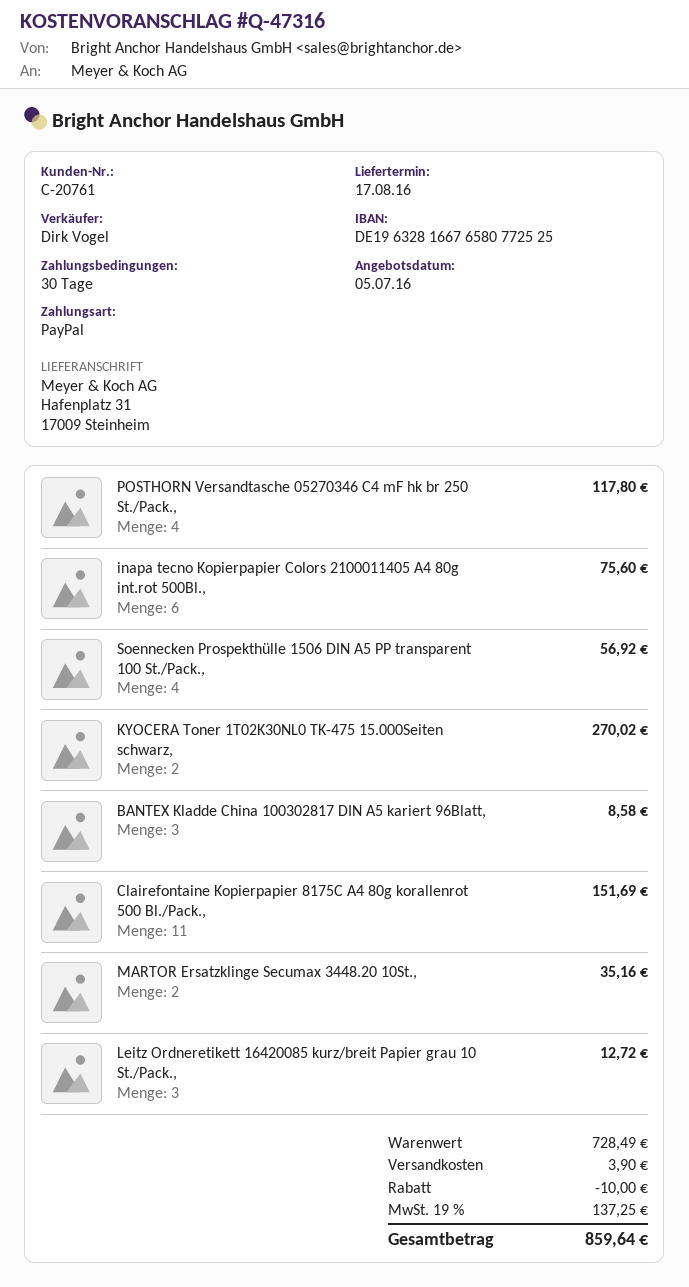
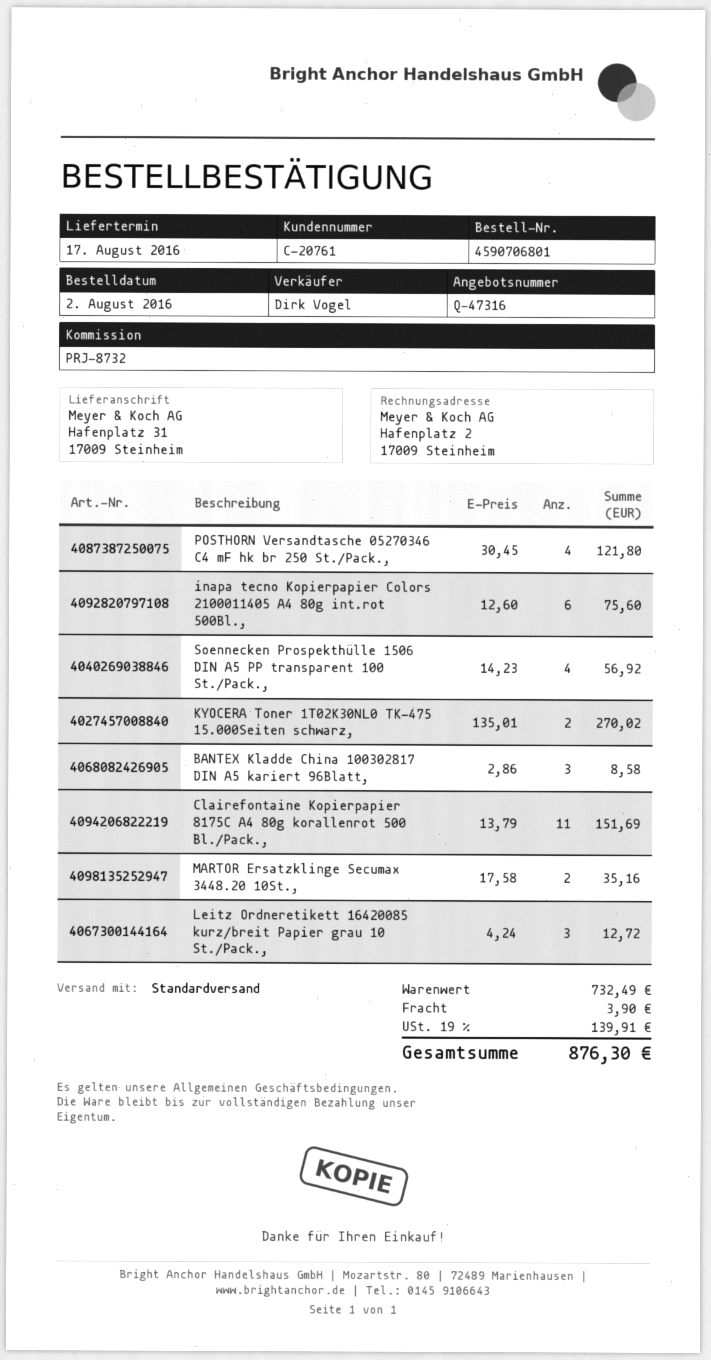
POSTHORN Versandtasche 05270346 C4 mF hk br 250 St./Pack.,: 4 for 117.80 -> 4 for 121.80
subtotal: 728.49 -> 732.49
discount: 10.00 -> none
tax: 19% = 137.25 -> 19% = 139.91
total: 859.64 -> 876.30

